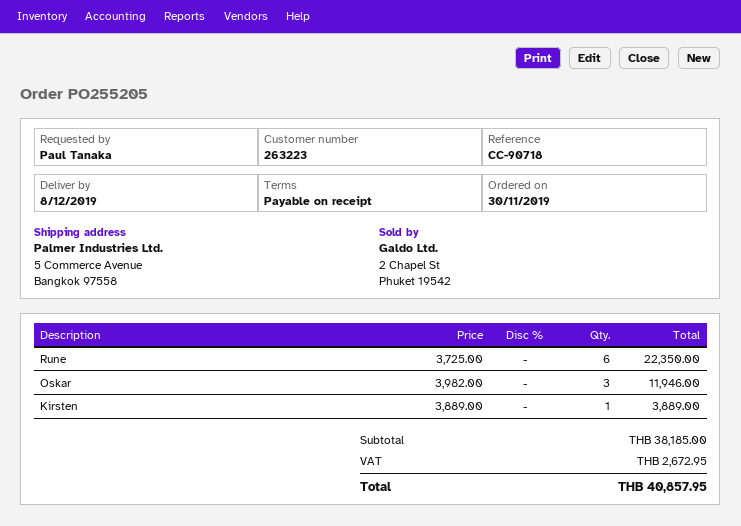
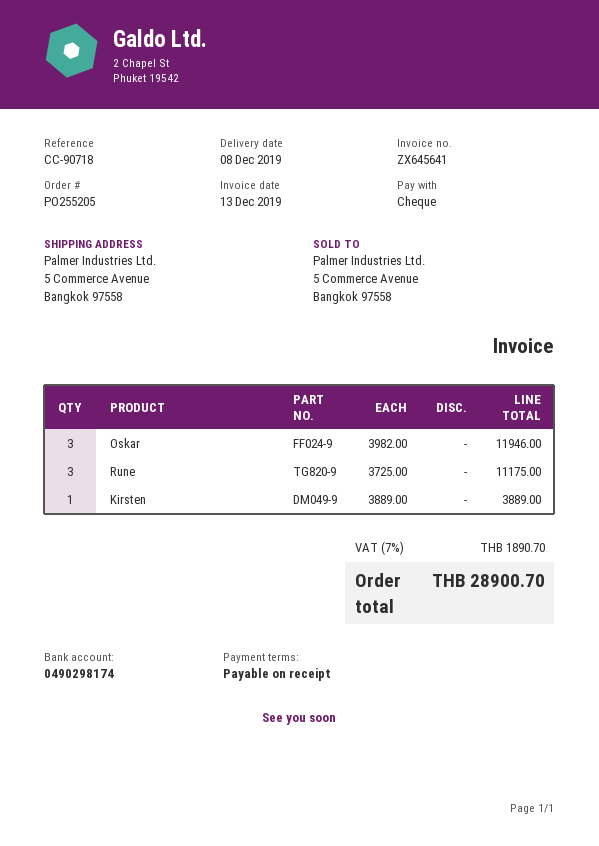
Rune: 6 x 3725.00 = 22350.00 -> 3 x 3725.00 = 11175.00
tax: 2672.95 -> 1890.70
total: 40857.95 -> 28900.70

